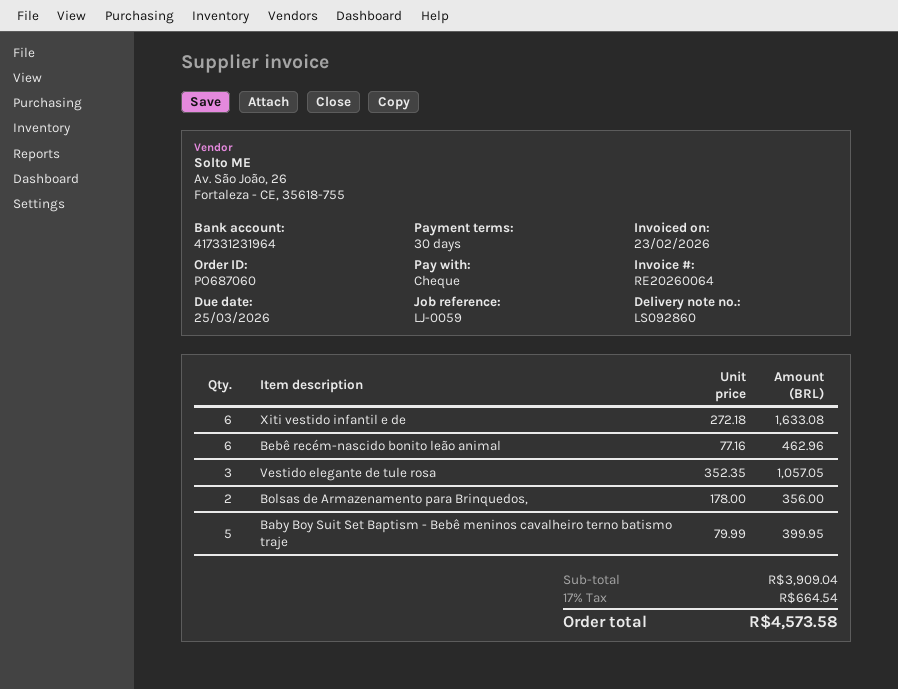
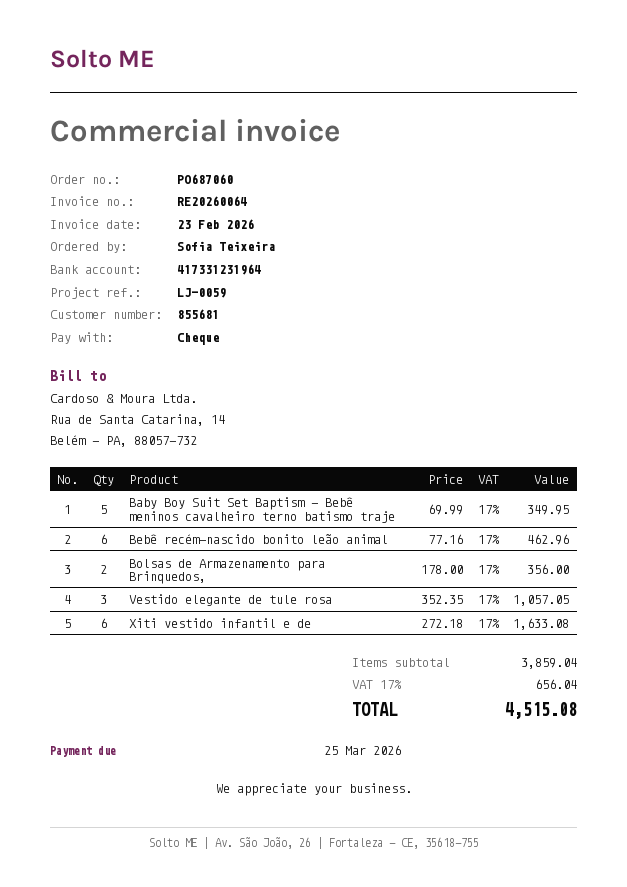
Baby Boy Suit Set Baptism - Bebê meninos cavalheiro terno batismo traje: 5 x 79.99 = 399.95 -> 5 x 69.99 = 349.95
subtotal: 3909.04 -> 3859.04
tax: 17% = 664.54 -> 17% = 656.04
total: 4573.58 -> 4515.08

